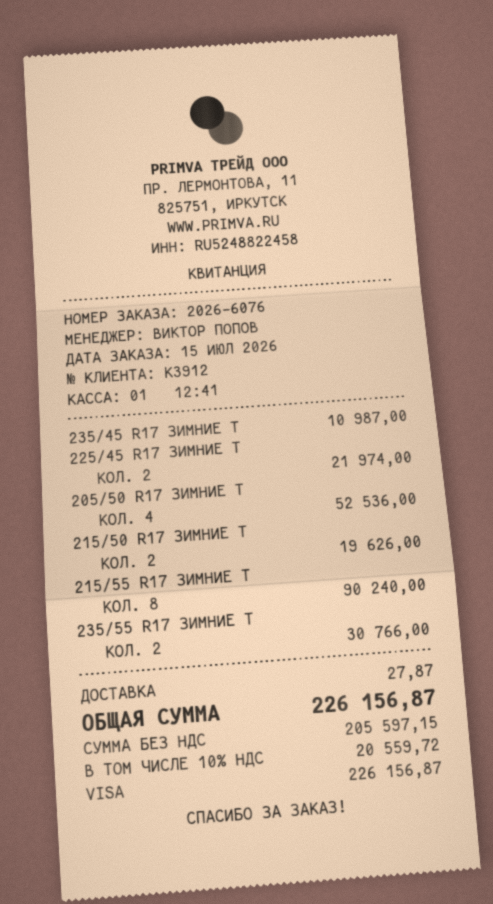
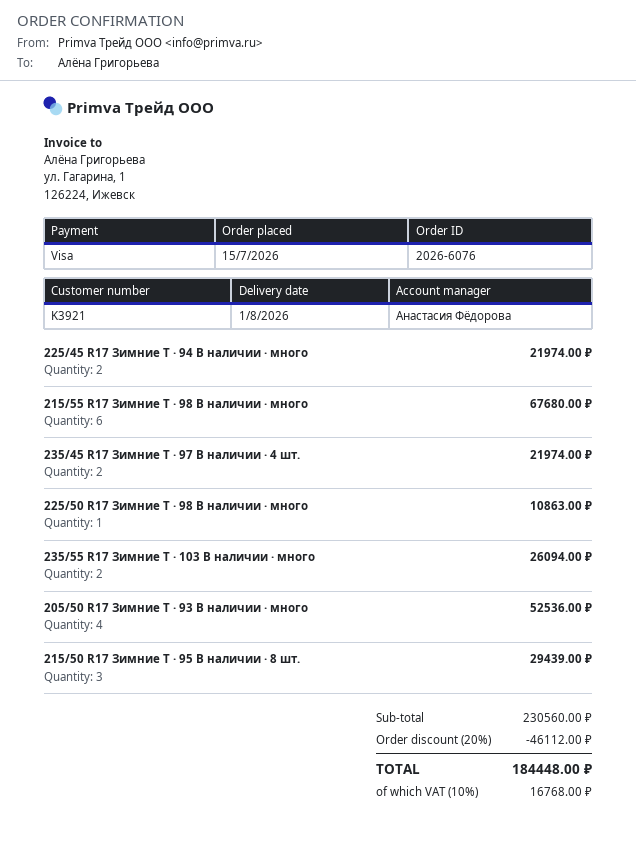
customer number: K3912 -> K3921
sales rep: ВИКТОР ПОПОВ -> Анастасия Фёдорова
235/45 R17 ЗИМНИЕ T: 1 for 10987.00 -> 2 for 21974.00
215/50 R17 ЗИМНИЕ T: 2 for 19626.00 -> 3 for 29439.00
215/55 R17 ЗИМНИЕ T: 8 for 90240.00 -> 6 for 67680.00
235/55 R17 ЗИМНИЕ T: 2 for 30766.00 -> 2 for 26094.00
225/50 R17 Зимние T · 98 В наличии · много: none -> 1 for 10863.00
discount: none -> 20% = 46112.00
shipping: 27.87 -> none
tax: 10% = 20559.72 -> 10% = 16768.00
total: 226156.87 -> 184448.00

